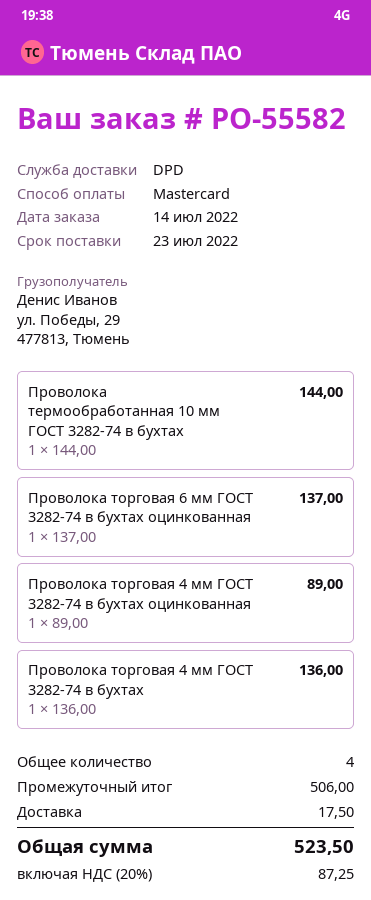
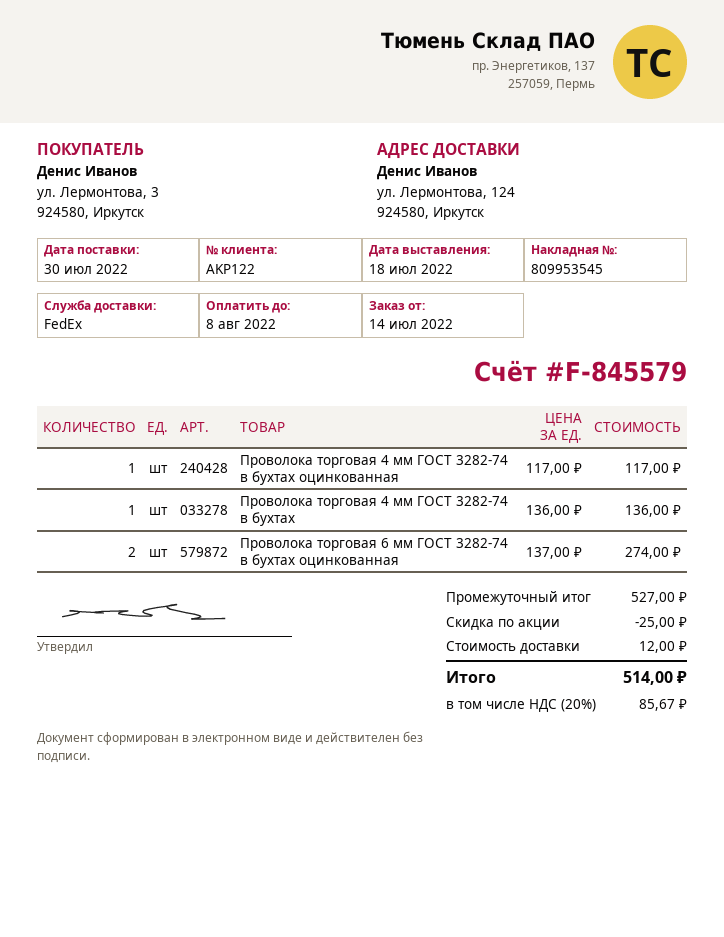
delivery date: 2022-07-23 -> 2022-07-30
shipping method: DPD -> FedEx
ship to: ул. Победы, 29, 477813, Тюмень -> ул. Лермонтова, 124, 924580, Иркутск
Проволока термообработанная 10 мм ГОСТ 3282-74 в бухтах: 1 x 144.00 = 144.00 -> none
Проволока торговая 6 мм ГОСТ 3282-74 в бухтах оцинкованная: 1 x 137.00 = 137.00 -> 2 x 137.00 = 274.00
Проволока торговая 4 мм ГОСТ 3282-74 в бухтах оцинкованная: 1 x 89.00 = 89.00 -> 1 x 117.00 = 117.00
subtotal: 506.00 -> 527.00
discount: none -> 25.00
shipping: 17.50 -> 12.00
tax: 20% = 87.25 -> 20% = 85.67
total: 523.50 -> 514.00

